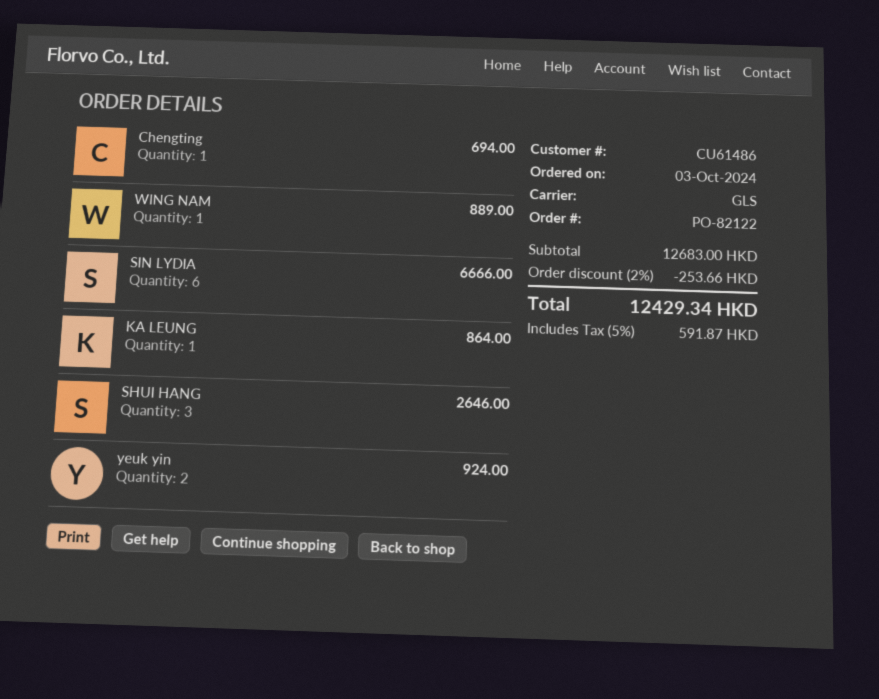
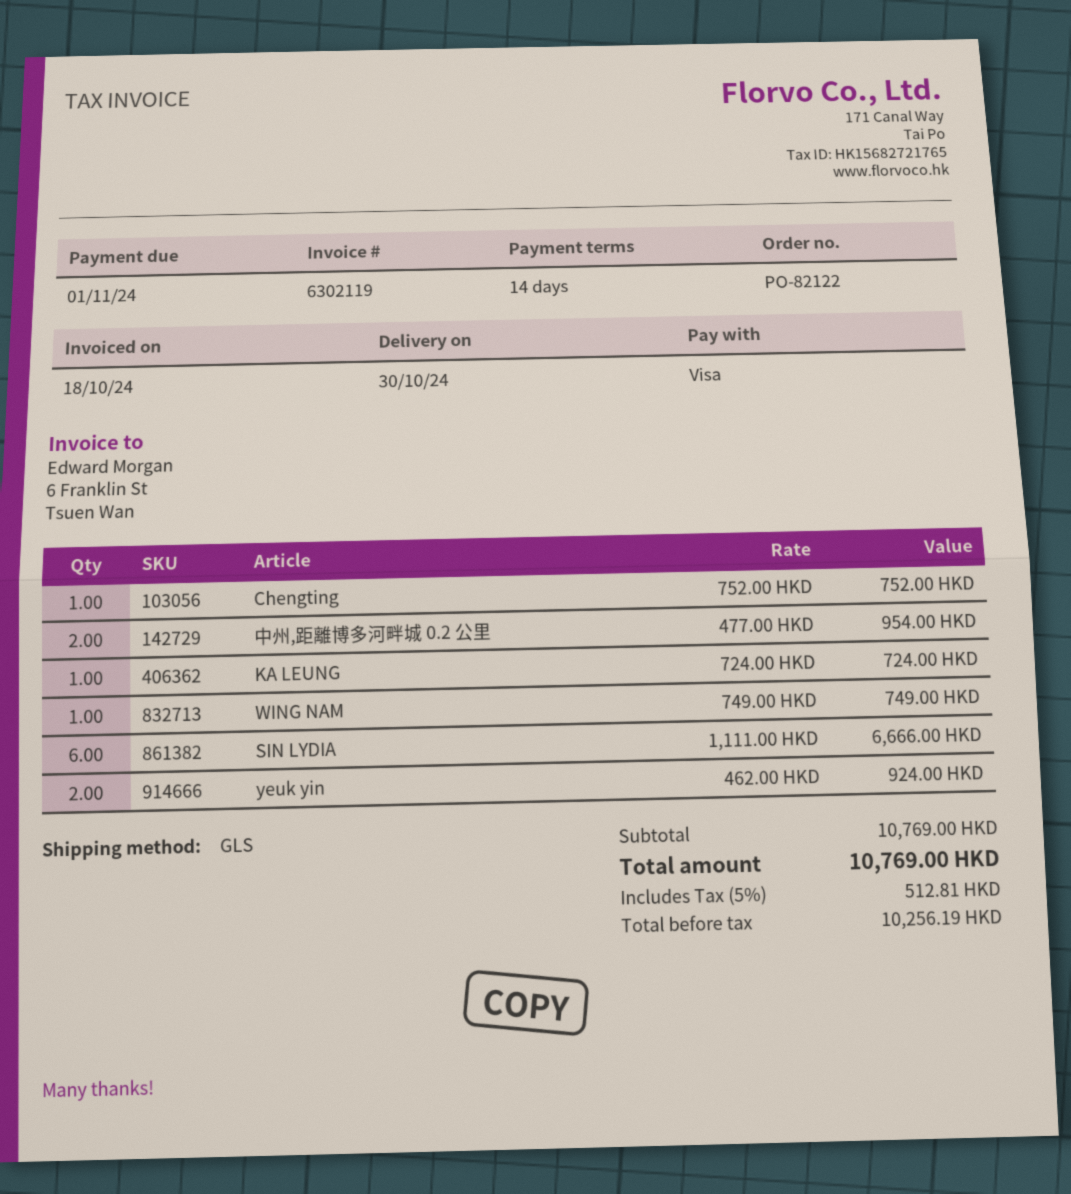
Chengting: 1 for 694.00 -> 1 for 752.00
WING NAM: 1 for 889.00 -> 1 for 749.00
KA LEUNG: 1 for 864.00 -> 1 for 724.00
SHUI HANG: 3 for 2646.00 -> none
中州,距離博多河畔城 0.2 公里: none -> 2 for 954.00
subtotal: 12683.00 -> 10769.00
discount: 2% = 253.66 -> none
tax: 5% = 591.87 -> 5% = 512.81
total: 12429.34 -> 10769.00

